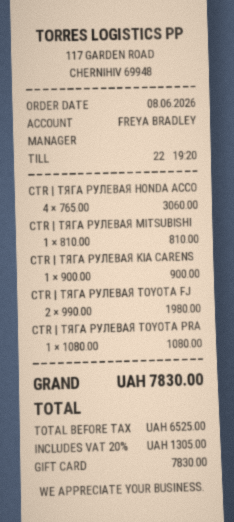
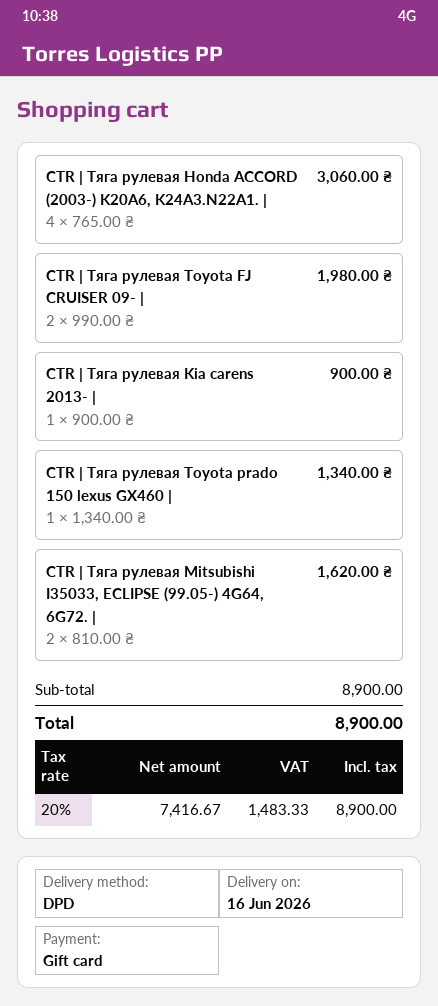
CTR | ТЯГА РУЛЕВАЯ MITSUBISHI: 1 x 810.00 = 810.00 -> 2 x 810.00 = 1620.00
CTR | ТЯГА РУЛЕВАЯ TOYOTA PRA: 1 x 1080.00 = 1080.00 -> 1 x 1340.00 = 1340.00
net: 6525.00 -> 7416.67
tax: 20% = 1305.00 -> 20% = 1483.33
total: 7830.00 -> 8900.00

